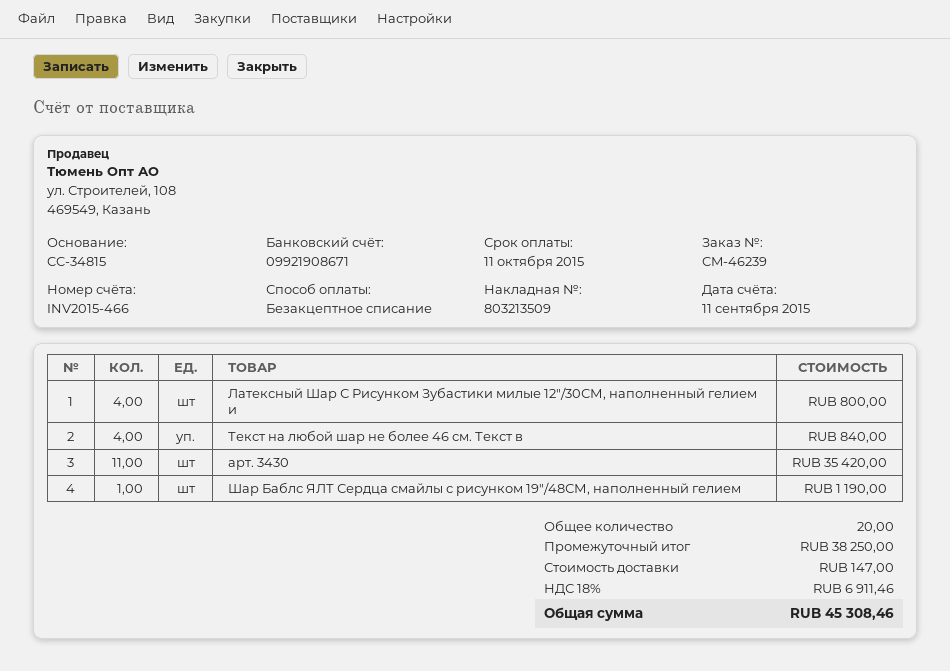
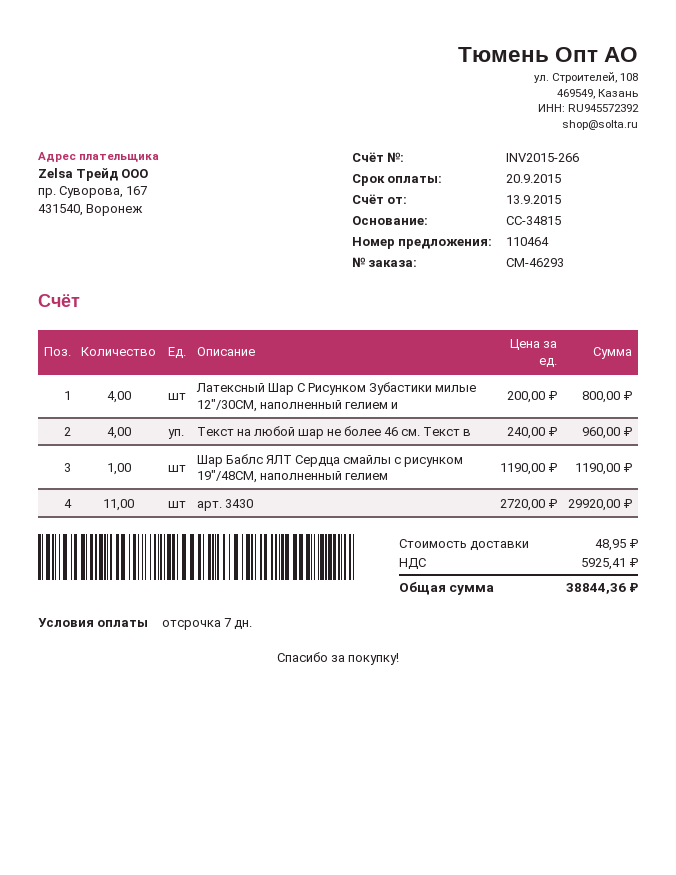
order number: CM-46239 -> CM-46293
invoice number: INV2015-466 -> INV2015-266
invoice date: 2015-09-11 -> 2015-09-13
due date: 2015-10-11 -> 2015-09-20
Текст на любой шар не более 46 см. Текст в: 4 for 840.00 -> 4 for 960.00
арт. 3430: 11 for 35420.00 -> 11 for 29920.00
shipping: 147.00 -> 48.95
tax: 6911.46 -> 5925.41
total: 45308.46 -> 38844.36

